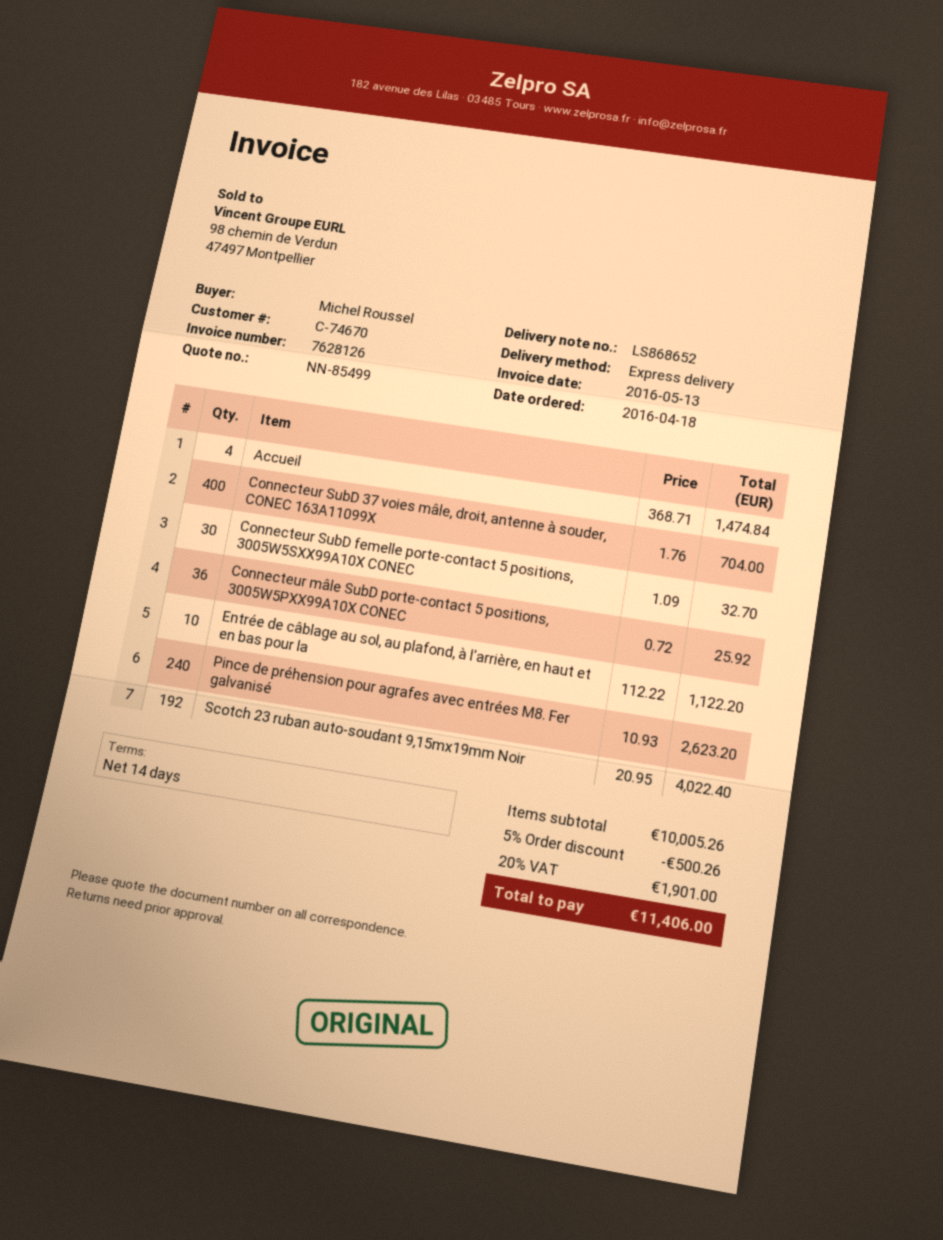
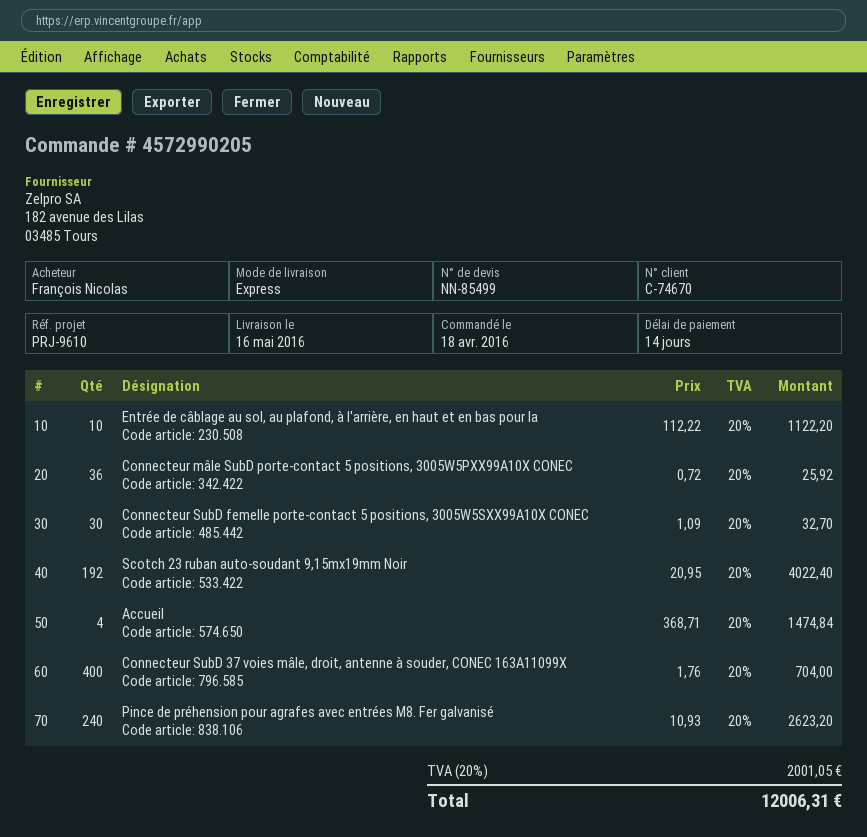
ordered by: Michel Roussel -> François Nicolas
discount: 5% = 500.26 -> none
tax: 20% = 1901.00 -> 20% = 2001.05
total: 11406.00 -> 12006.31

